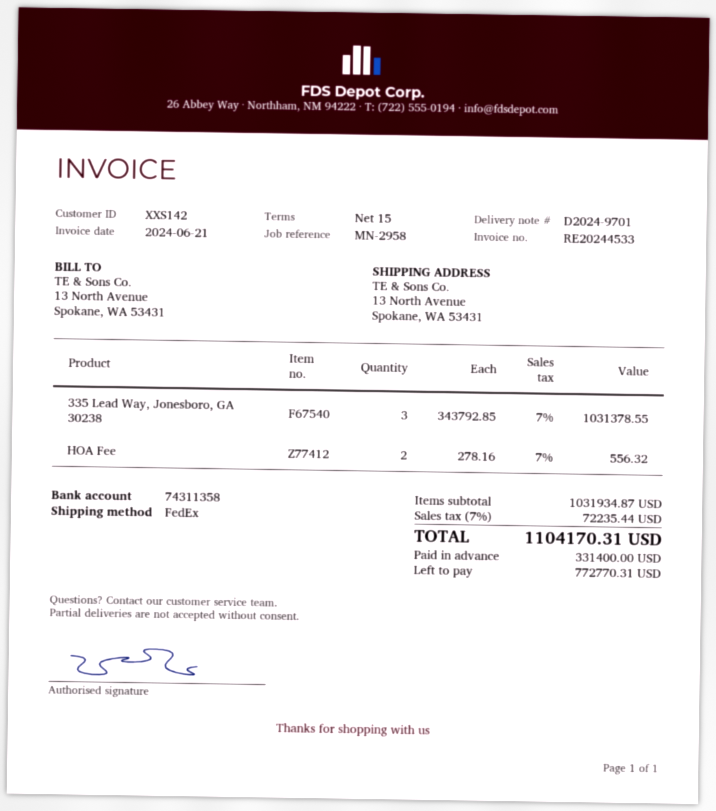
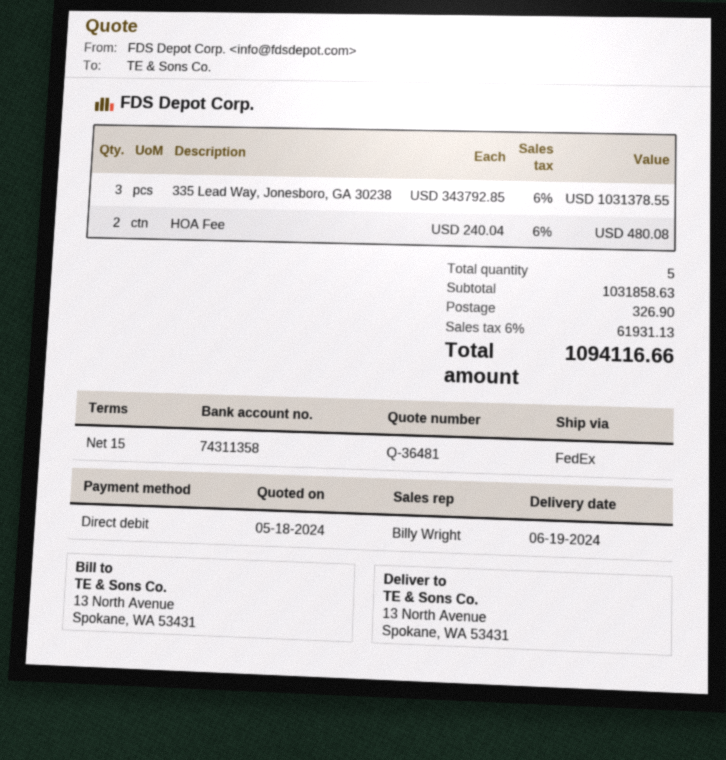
HOA Fee: 2 x 278.16 = 556.32 -> 2 x 240.04 = 480.08
subtotal: 1031934.87 -> 1031858.63
shipping: none -> 326.90
tax: 7% = 72235.44 -> 6% = 61931.13
total: 1104170.31 -> 1094116.66

